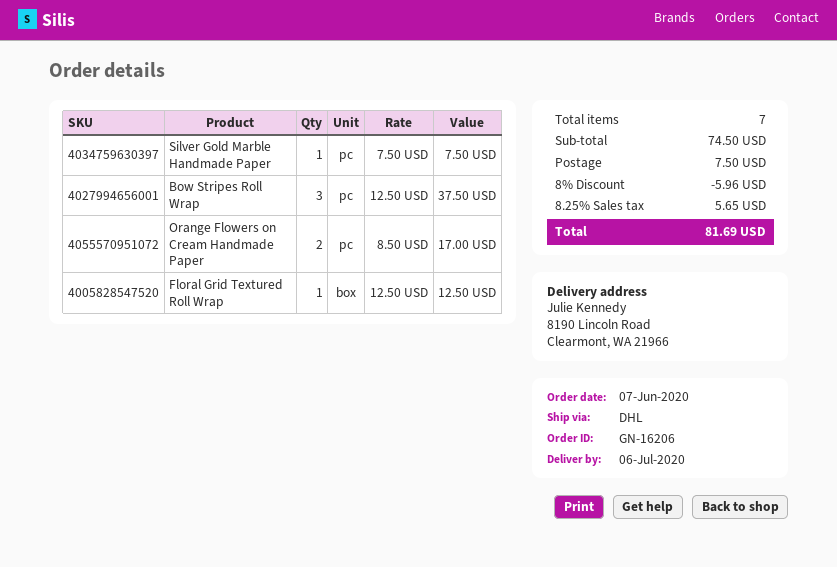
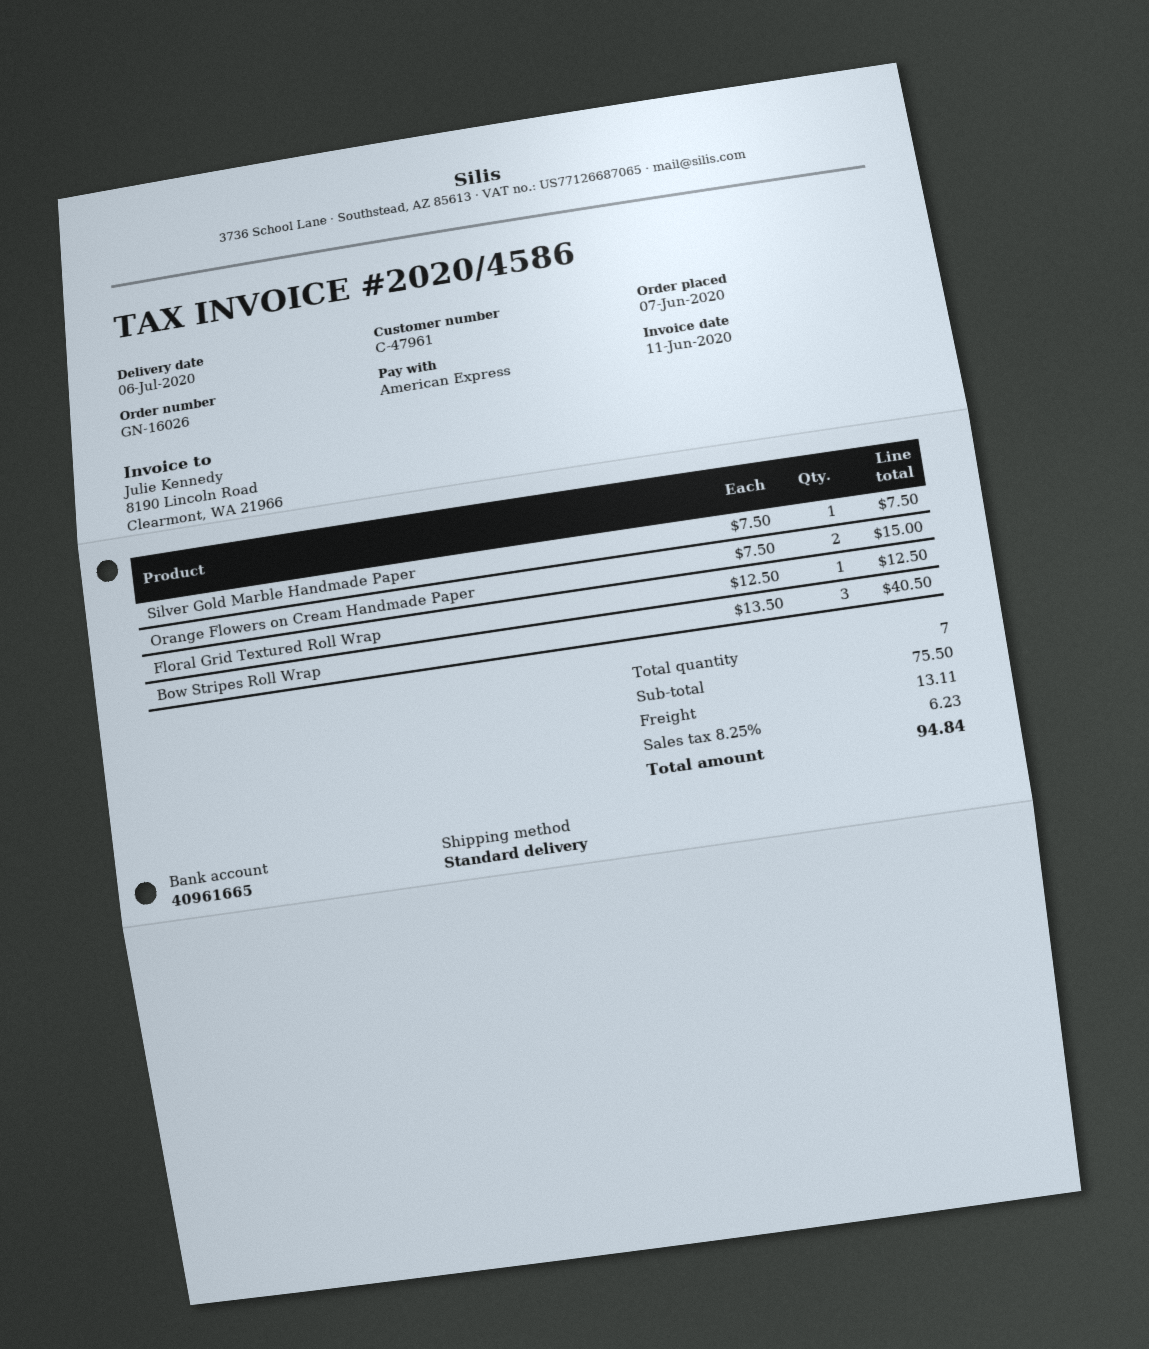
order number: GN-16206 -> GN-16026
shipping method: DHL -> standard
Bow Stripes Roll Wrap: 3 x 12.50 = 37.50 -> 3 x 13.50 = 40.50
Orange Flowers on Cream Handmade Paper: 2 x 8.50 = 17.00 -> 2 x 7.50 = 15.00
subtotal: 74.50 -> 75.50
discount: 8% = 5.96 -> none
shipping: 7.50 -> 13.11
tax: 8.25% = 5.65 -> 8.25% = 6.23
total: 81.69 -> 94.84

